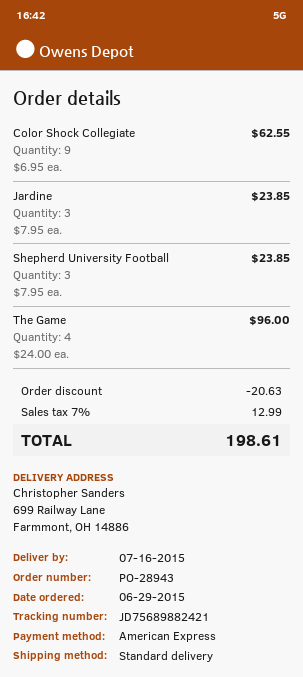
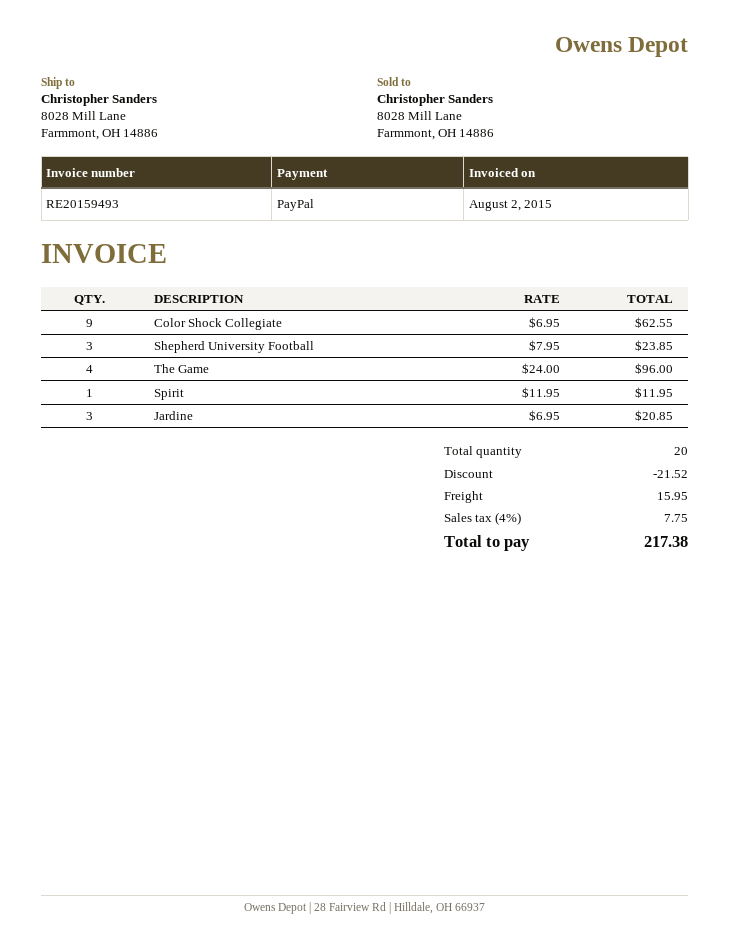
payment method: American Express -> PayPal
ship to: 699 Railway Lane, Farmmont, OH 14886 -> 8028 Mill Lane, Farmmont, OH 14886
Jardine: 3 x 7.95 = 23.85 -> 3 x 6.95 = 20.85
Spirit: none -> 1 x 11.95 = 11.95
discount: 20.63 -> 21.52
shipping: none -> 15.95
tax: 7% = 12.99 -> 4% = 7.75
total: 198.61 -> 217.38

